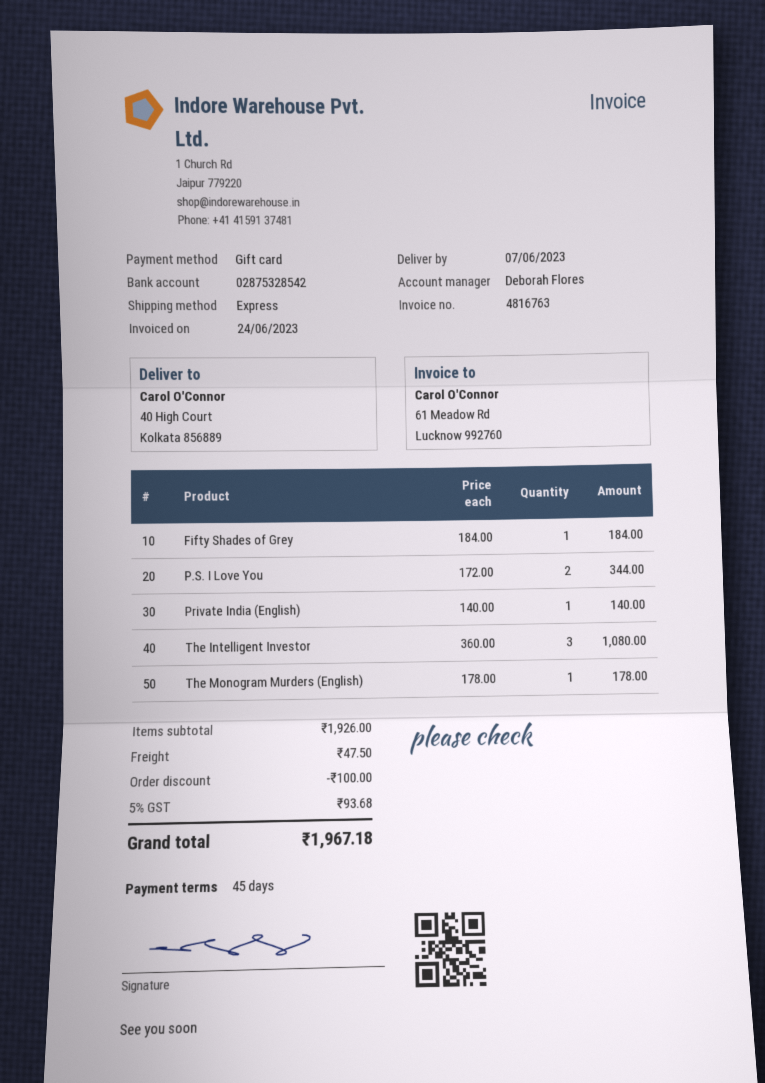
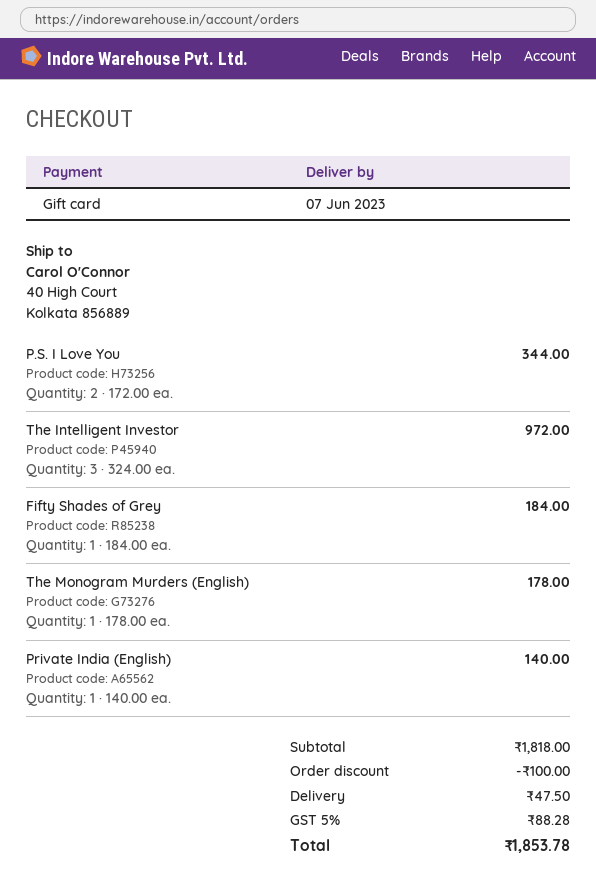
The Intelligent Investor: 3 x 360.00 = 1080.00 -> 3 x 324.00 = 972.00
subtotal: 1926.00 -> 1818.00
tax: 5% = 93.68 -> 5% = 88.28
total: 1967.18 -> 1853.78

